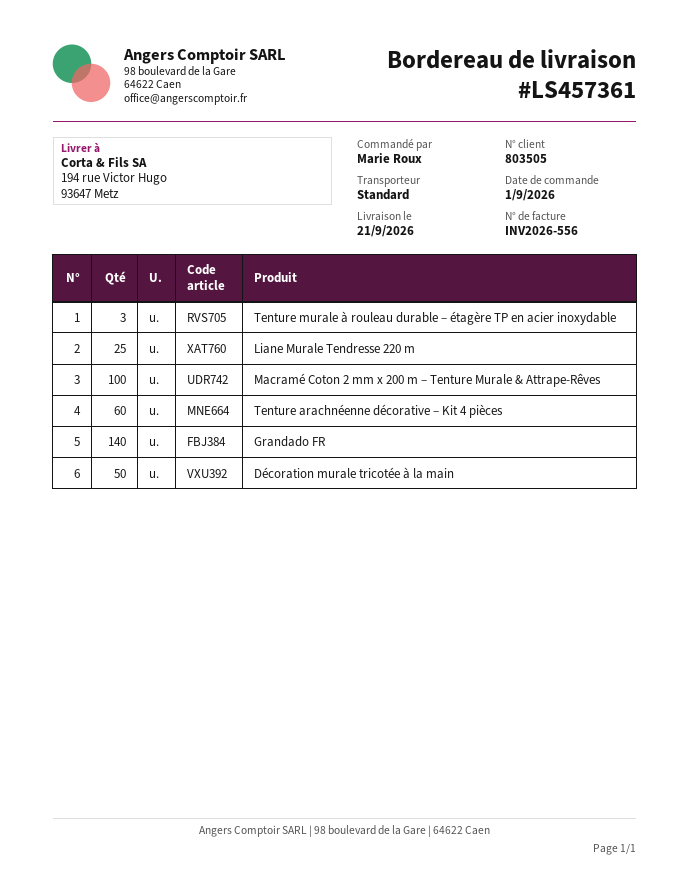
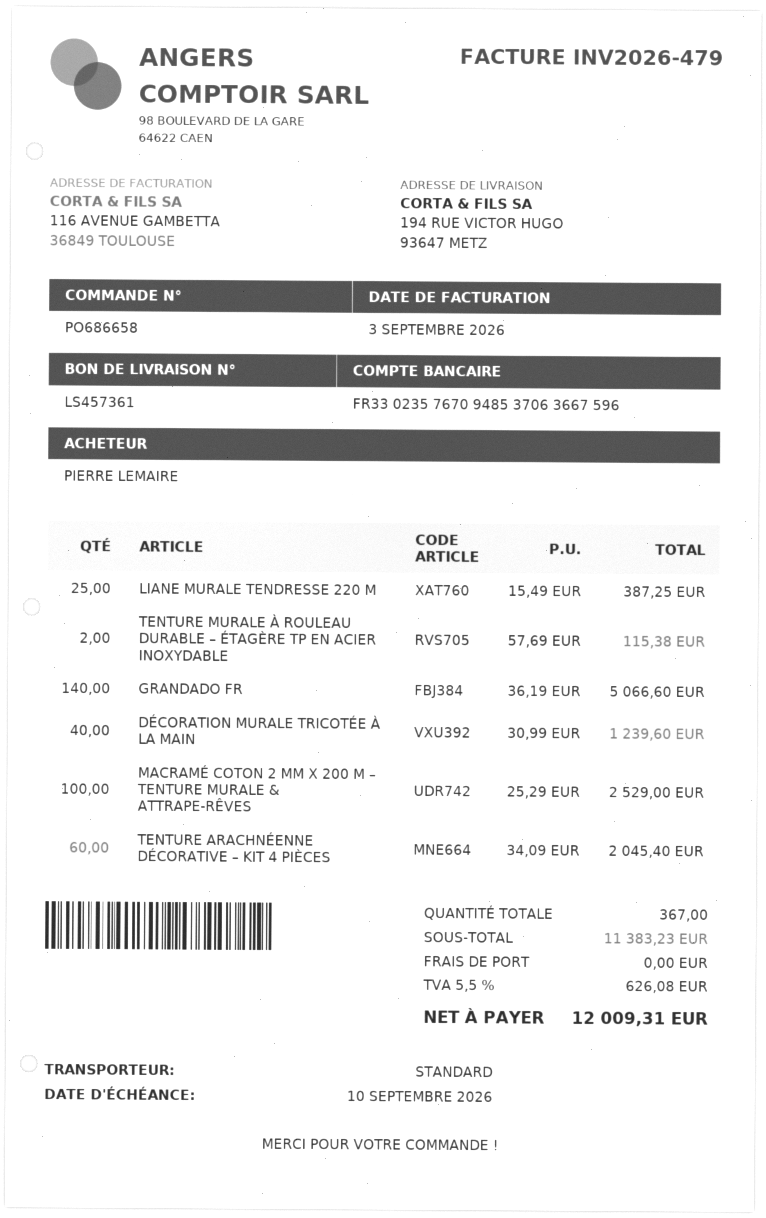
invoice number: INV2026-556 -> INV2026-479
ordered by: Marie Roux -> PIERRE LEMAIRE
Tenture murale à rouleau durable – étagère TP en acier inoxydable: 3 -> 2
Décoration murale tricotée à la main: 50 -> 40

